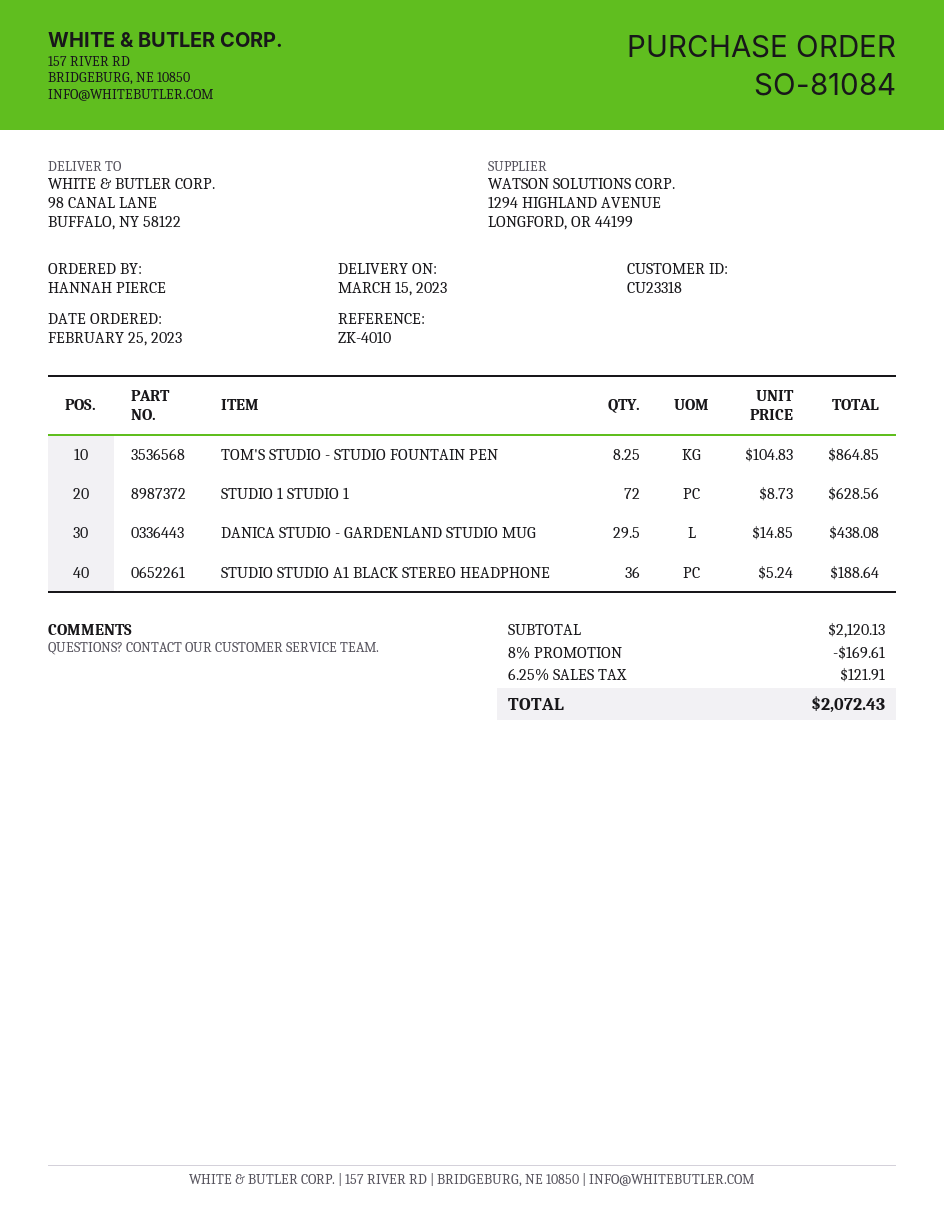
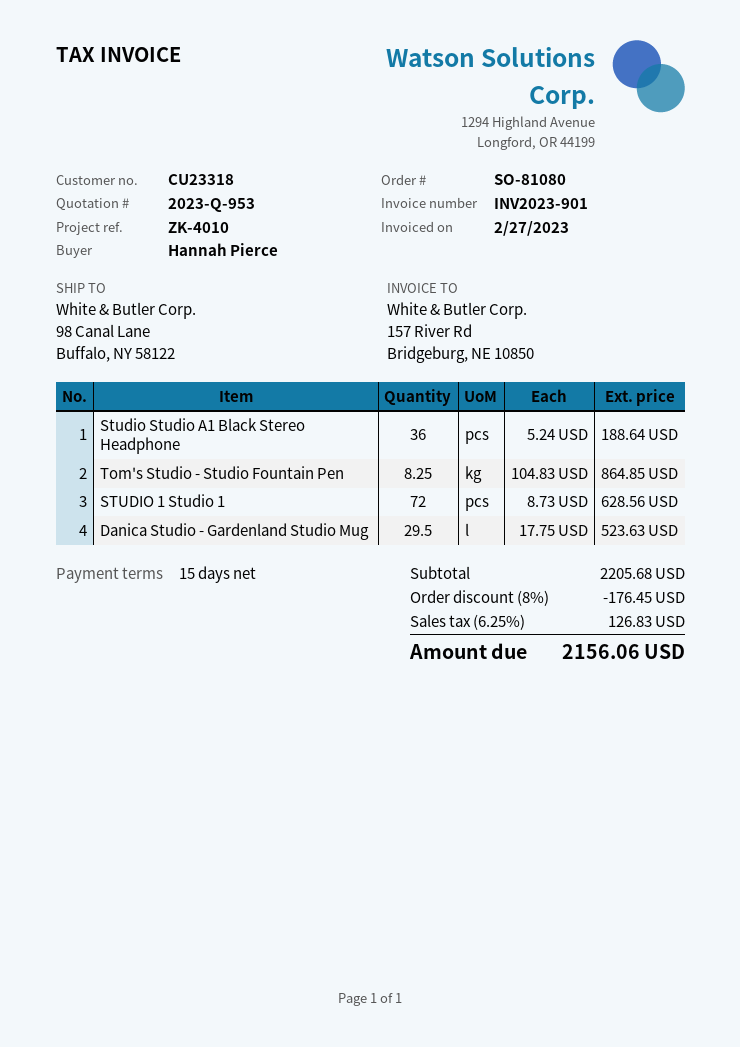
order number: SO-81084 -> SO-81080
DANICA STUDIO - GARDENLAND STUDIO MUG: 29.5 x 14.85 = 438.08 -> 29.5 x 17.75 = 523.63
subtotal: 2120.13 -> 2205.68
discount: 8% = 169.61 -> 8% = 176.45
tax: 6.25% = 121.91 -> 6.25% = 126.83
total: 2072.43 -> 2156.06

